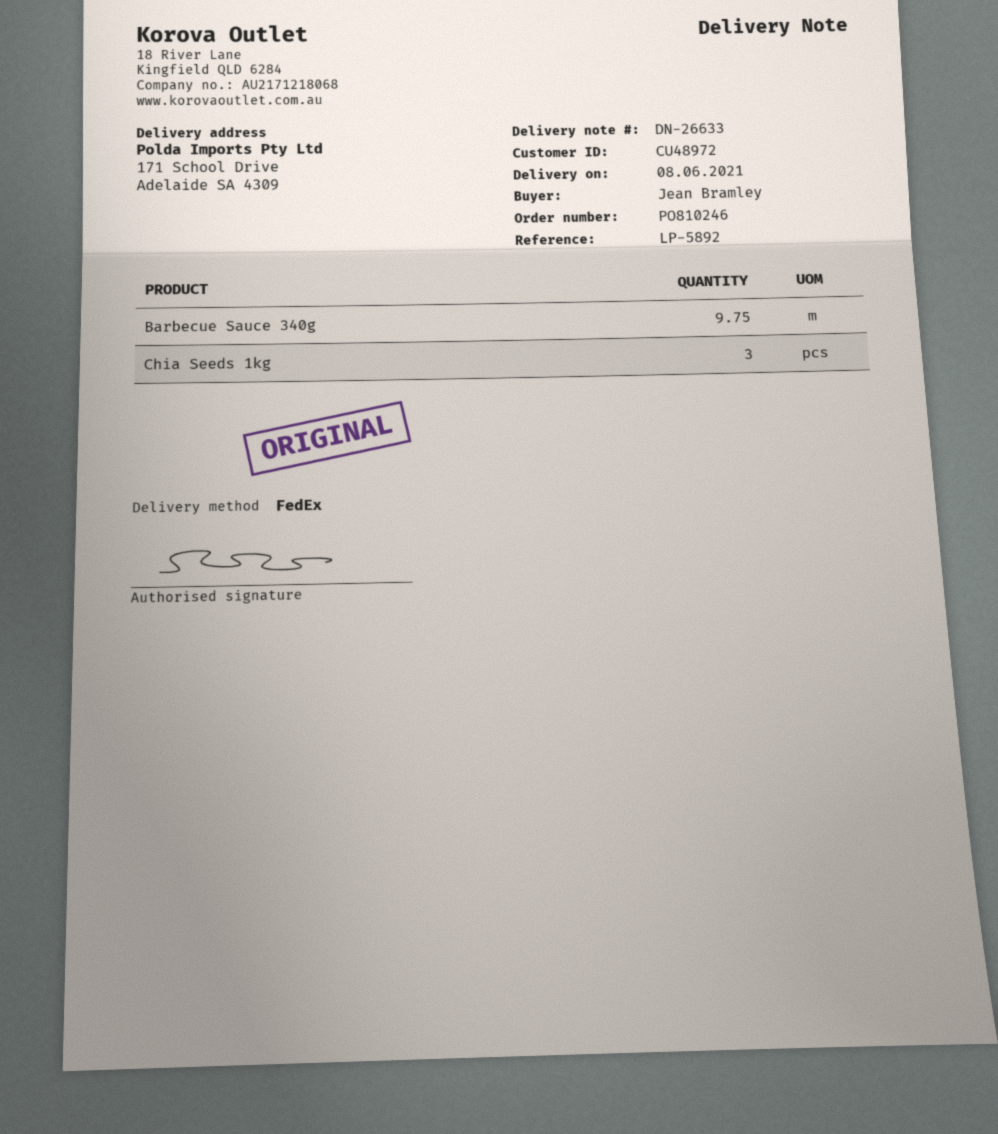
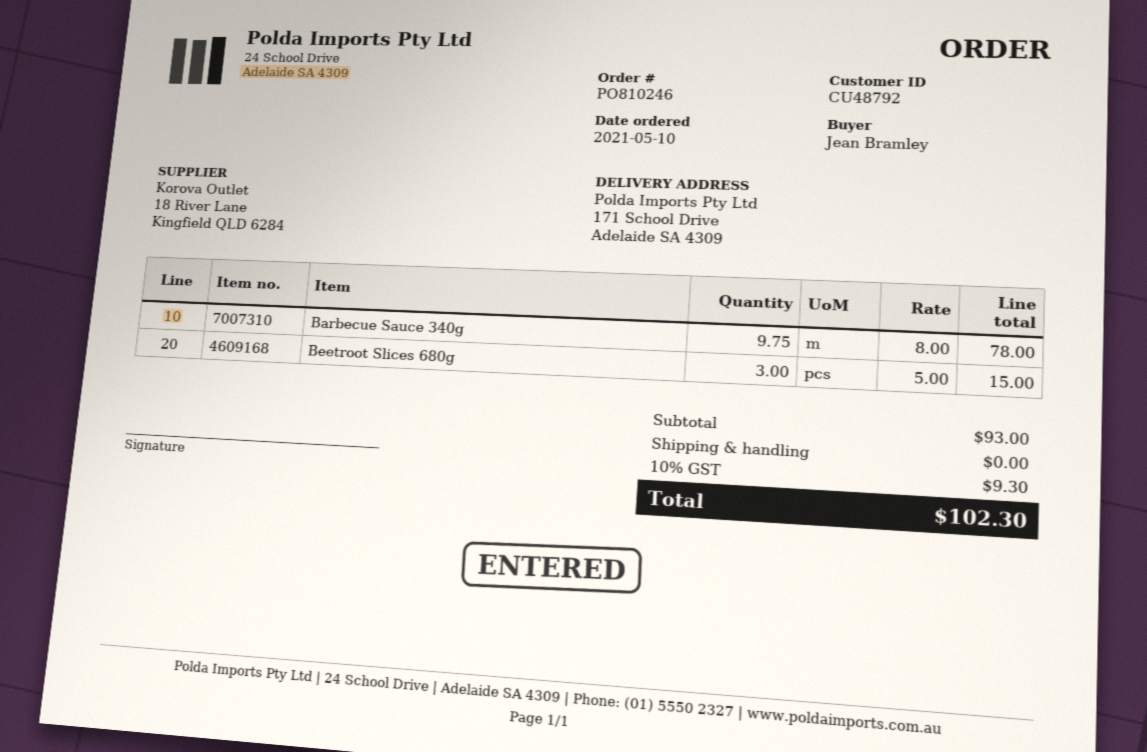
customer number: CU48972 -> CU48792
Chia Seeds 1kg: 3 -> none
Beetroot Slices 680g: none -> 3

